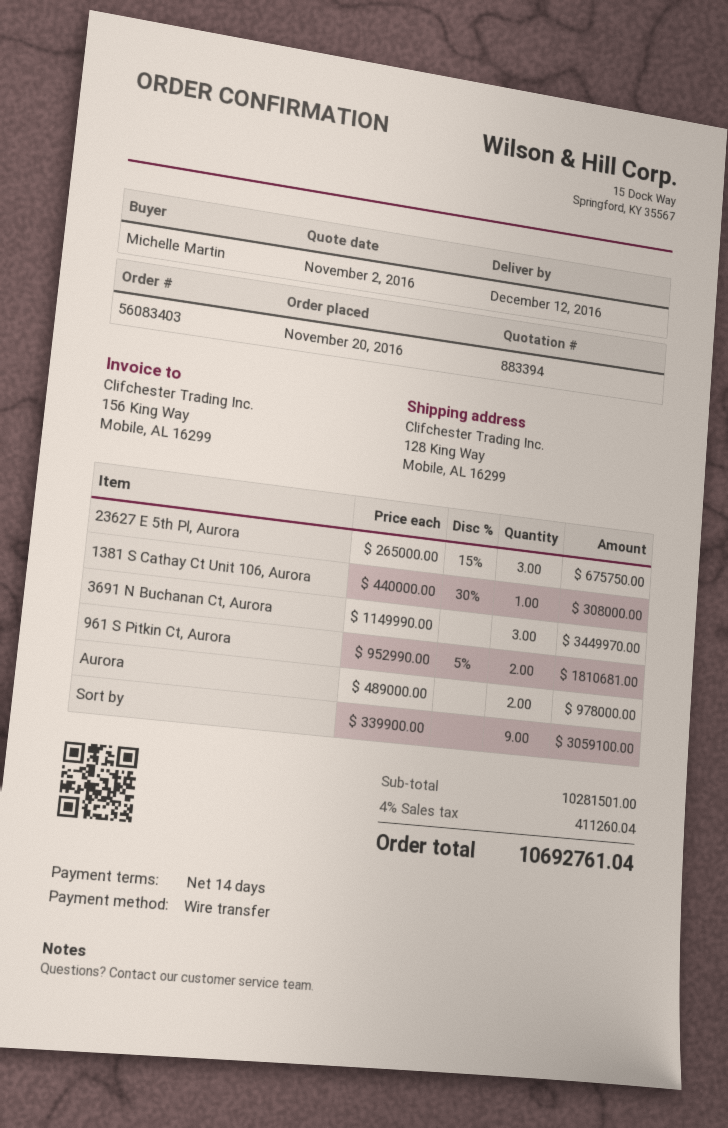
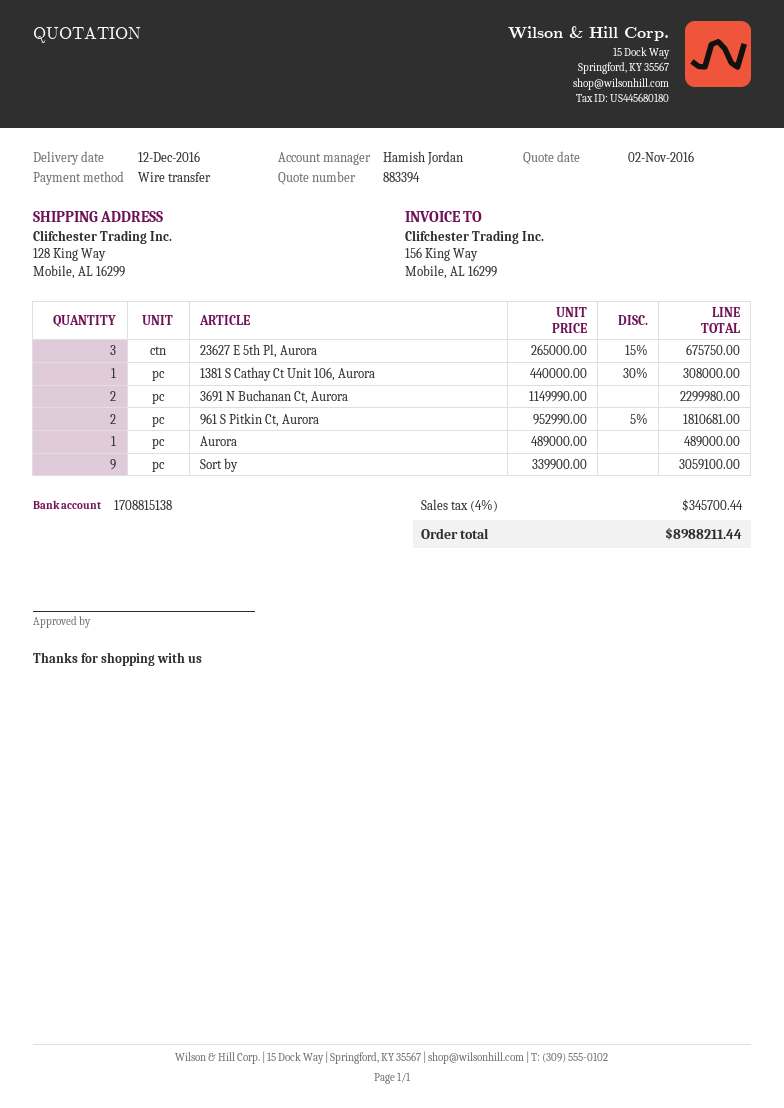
3691 N Buchanan Ct, Aurora: 3 x 1149990.00 = 3449970.00 -> 2 x 1149990.00 = 2299980.00
Aurora: 2 x 489000.00 = 978000.00 -> 1 x 489000.00 = 489000.00
tax: 4% = 411260.04 -> 4% = 345700.44
total: 10692761.04 -> 8988211.44

